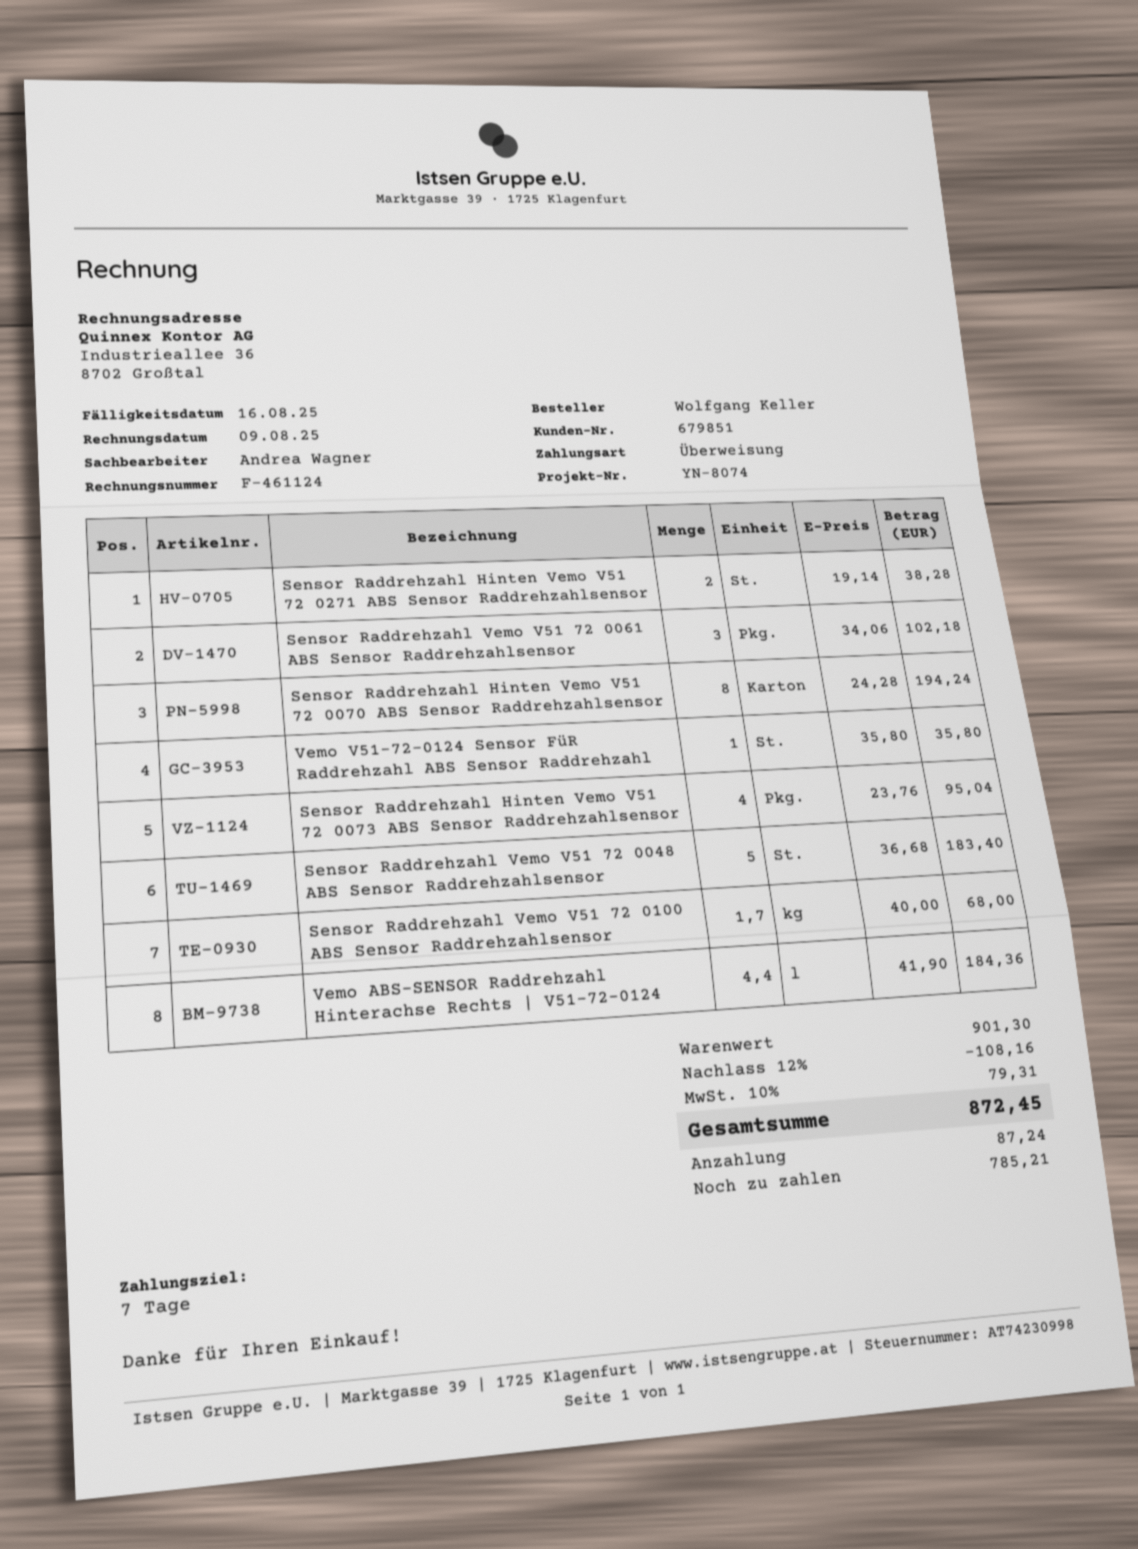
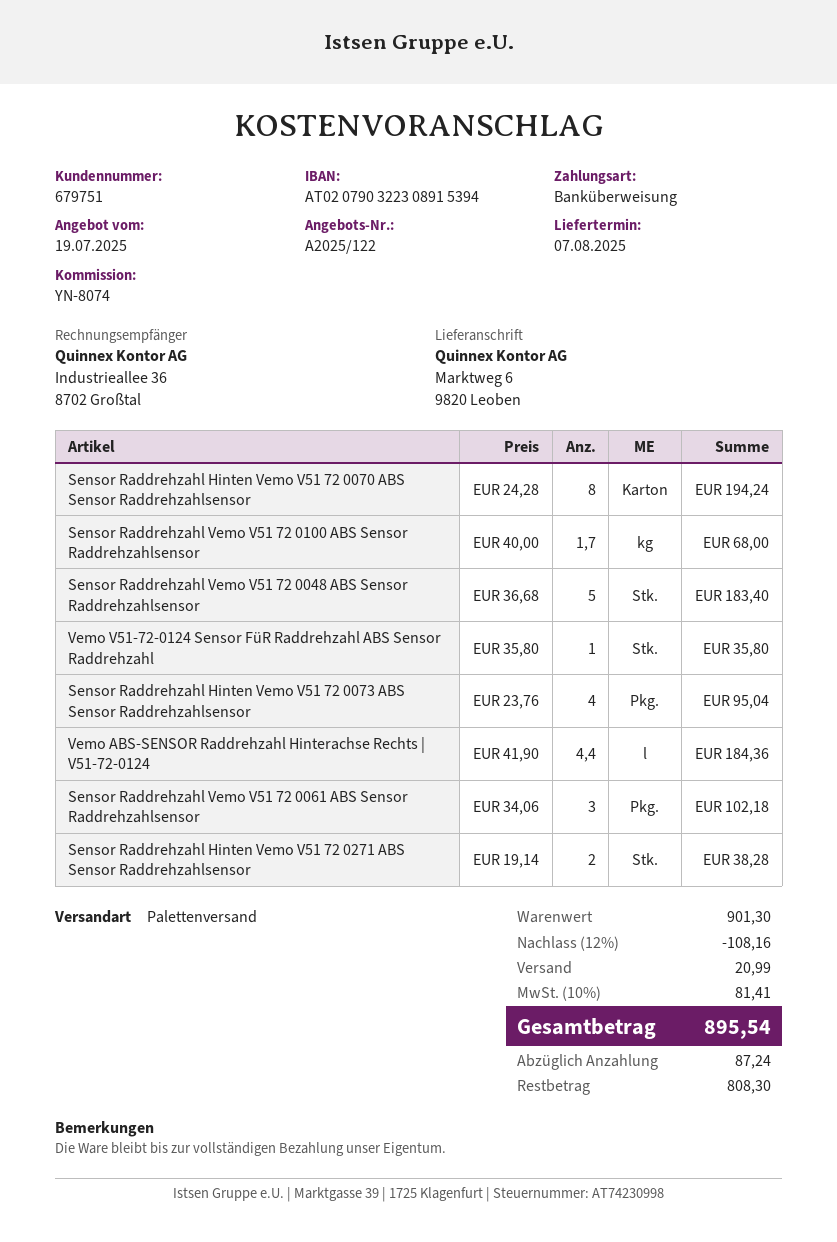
customer number: 679851 -> 679751
shipping: none -> 20.99
tax: 10% = 79.31 -> 10% = 81.41
total: 872.45 -> 895.54
balance: 785.21 -> 808.30

